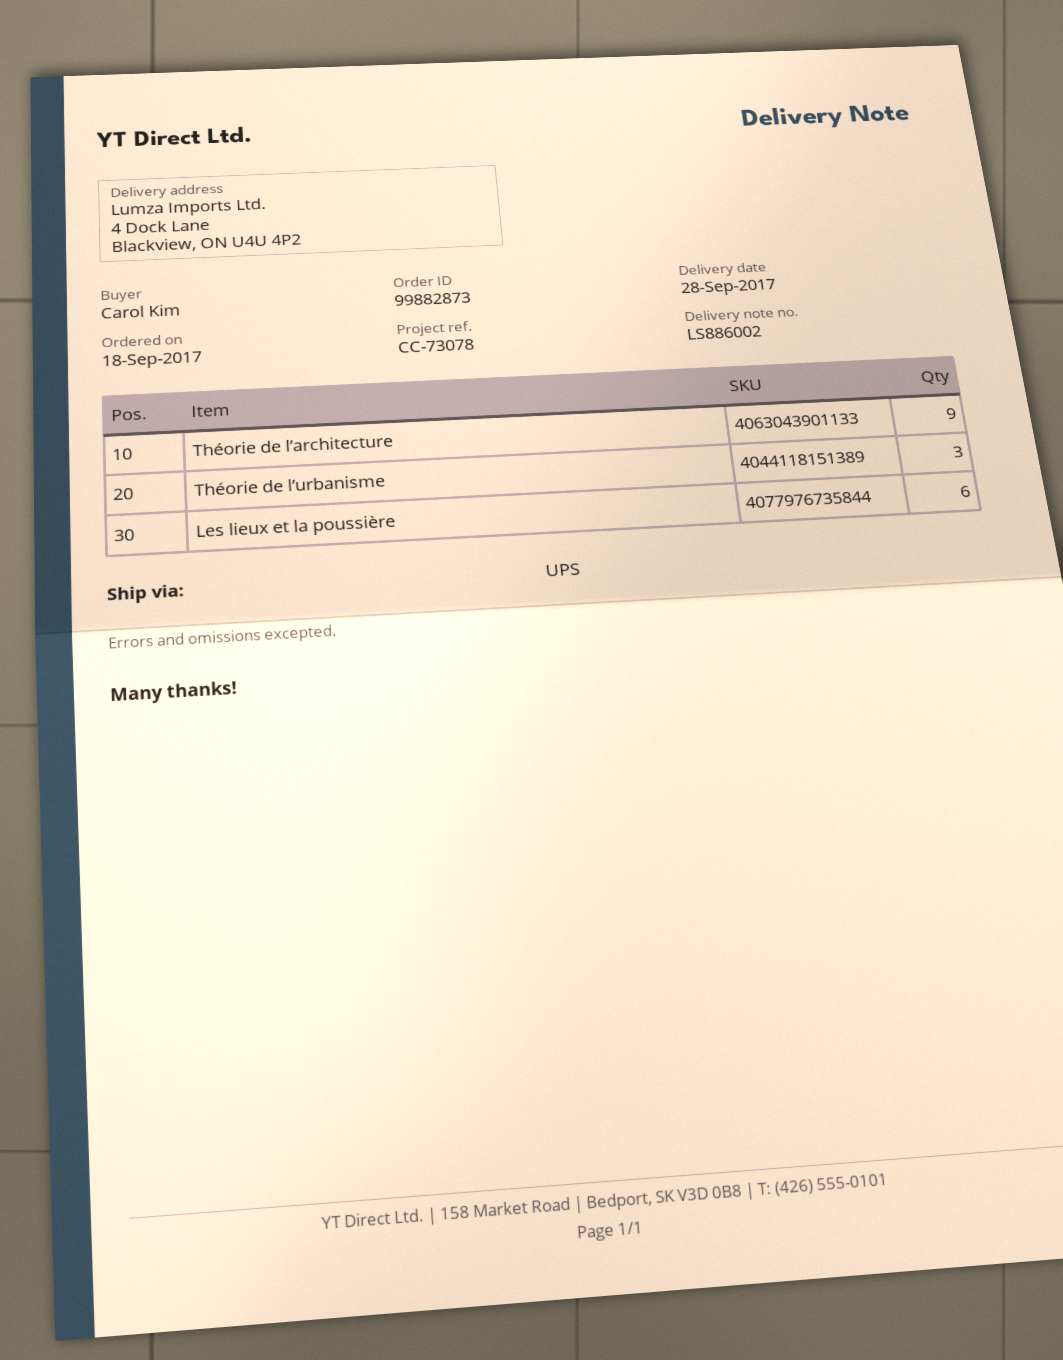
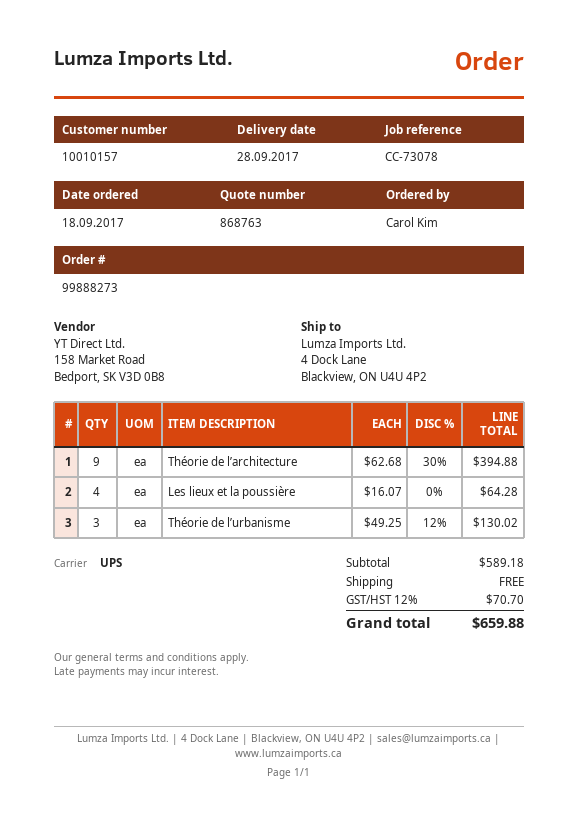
order number: 99882873 -> 99888273
Les lieux et la poussière: 6 -> 4

